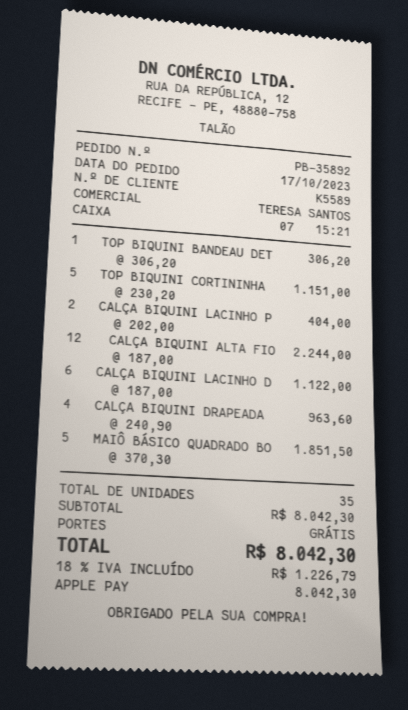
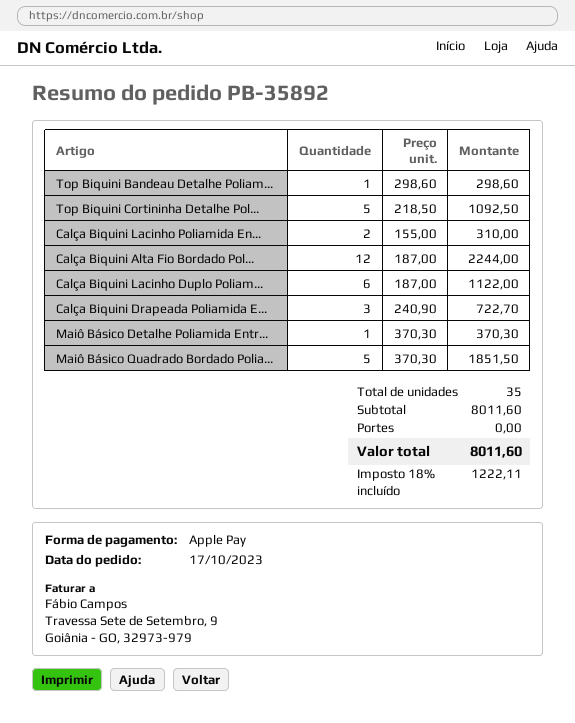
TOP BIQUINI BANDEAU DET: 1 x 306.20 = 306.20 -> 1 x 298.60 = 298.60
TOP BIQUINI CORTININHA: 5 x 230.20 = 1151.00 -> 5 x 218.50 = 1092.50
CALÇA BIQUINI LACINHO P: 2 x 202.00 = 404.00 -> 2 x 155.00 = 310.00
CALÇA BIQUINI DRAPEADA: 4 x 240.90 = 963.60 -> 3 x 240.90 = 722.70
Maiô Básico Detalhe Poliamida Entr...: none -> 1 x 370.30 = 370.30
subtotal: 8042.30 -> 8011.60
tax: 18% = 1226.79 -> 18% = 1222.11
total: 8042.30 -> 8011.60

